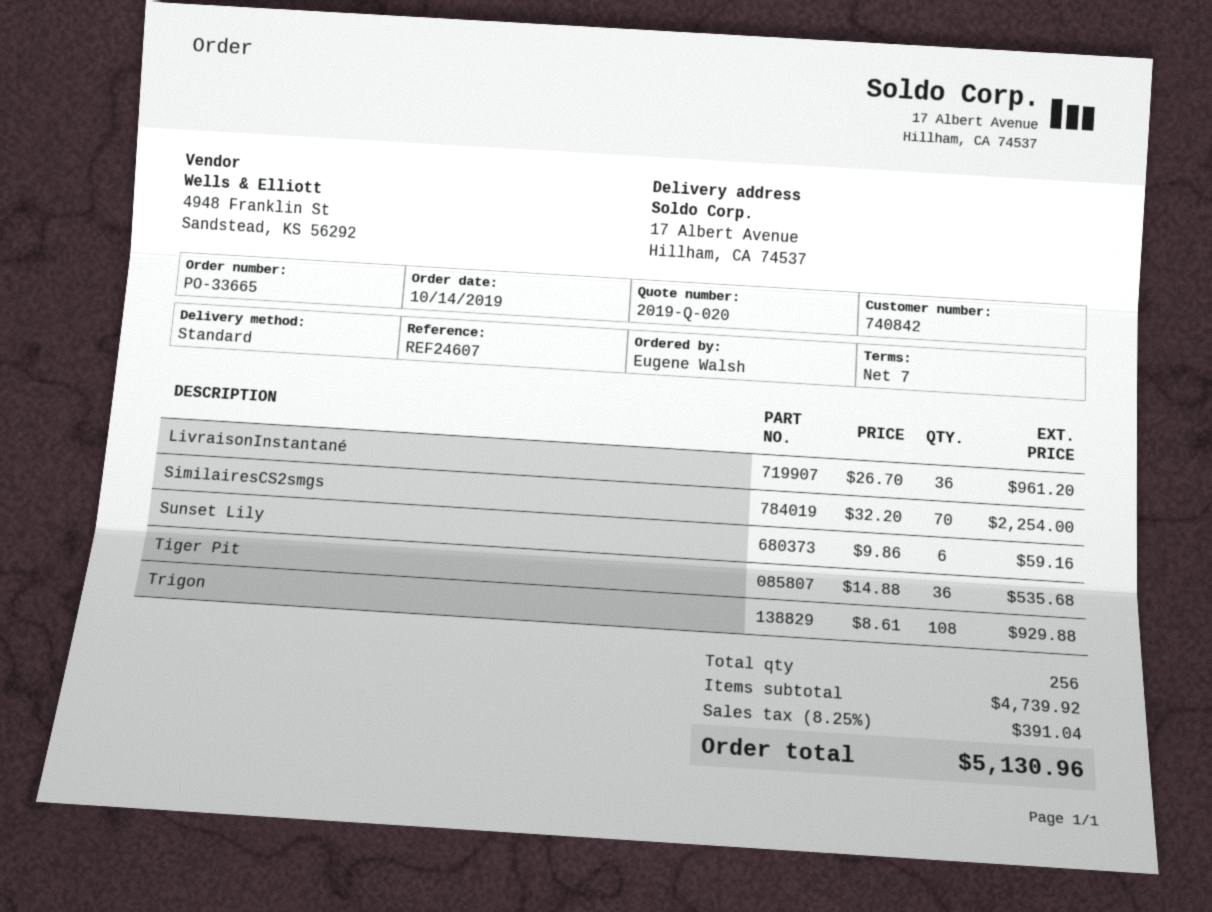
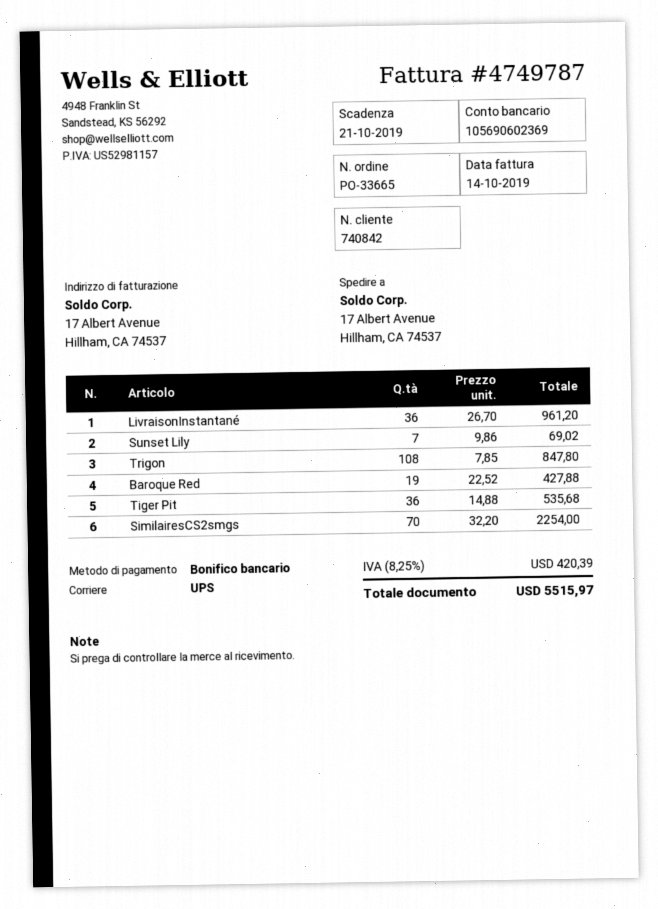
shipping method: standard -> UPS
Sunset Lily: 6 x 9.86 = 59.16 -> 7 x 9.86 = 69.02
Trigon: 108 x 8.61 = 929.88 -> 108 x 7.85 = 847.80
Baroque Red: none -> 19 x 22.52 = 427.88
tax: 8.25% = 391.04 -> 8.25% = 420.39
total: 5130.96 -> 5515.97

